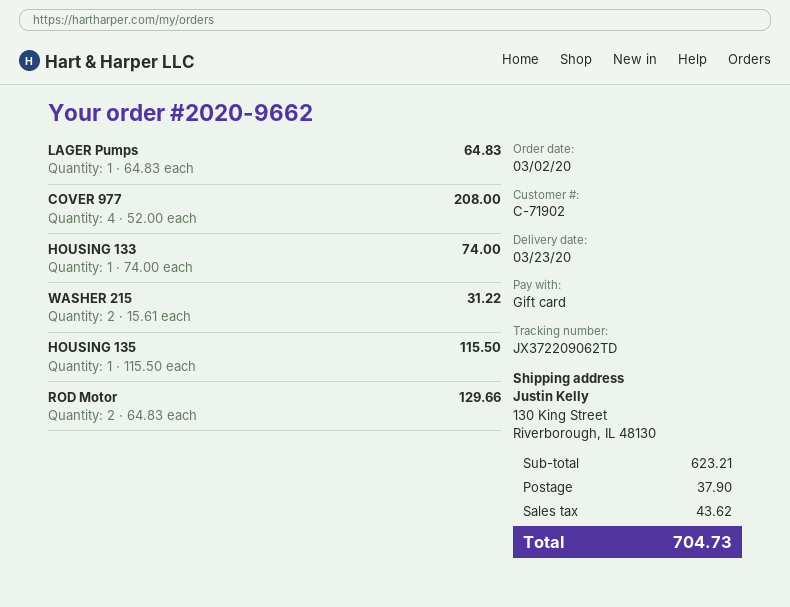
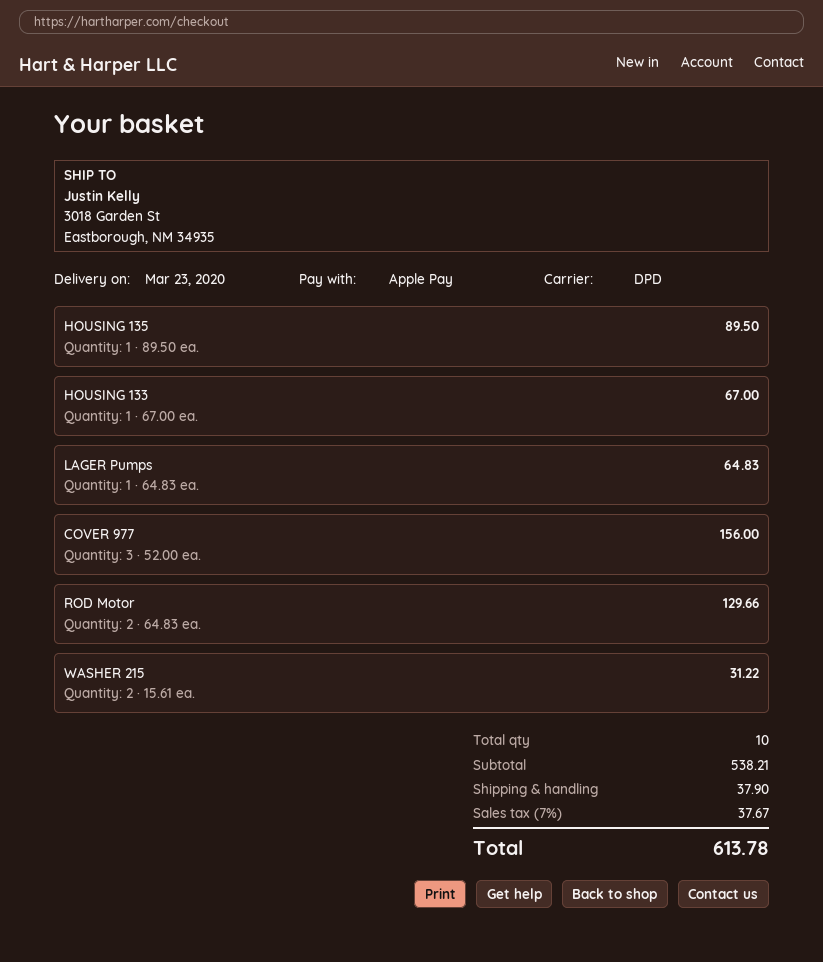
payment method: gift card -> Apple Pay
ship to: 130 King Street, Riverborough, IL 48130 -> 3018 Garden St, Eastborough, NM 34935
COVER 977: 4 x 52.00 = 208.00 -> 3 x 52.00 = 156.00
HOUSING 133: 1 x 74.00 = 74.00 -> 1 x 67.00 = 67.00
HOUSING 135: 1 x 115.50 = 115.50 -> 1 x 89.50 = 89.50
subtotal: 623.21 -> 538.21
tax: 43.62 -> 37.67
total: 704.73 -> 613.78

